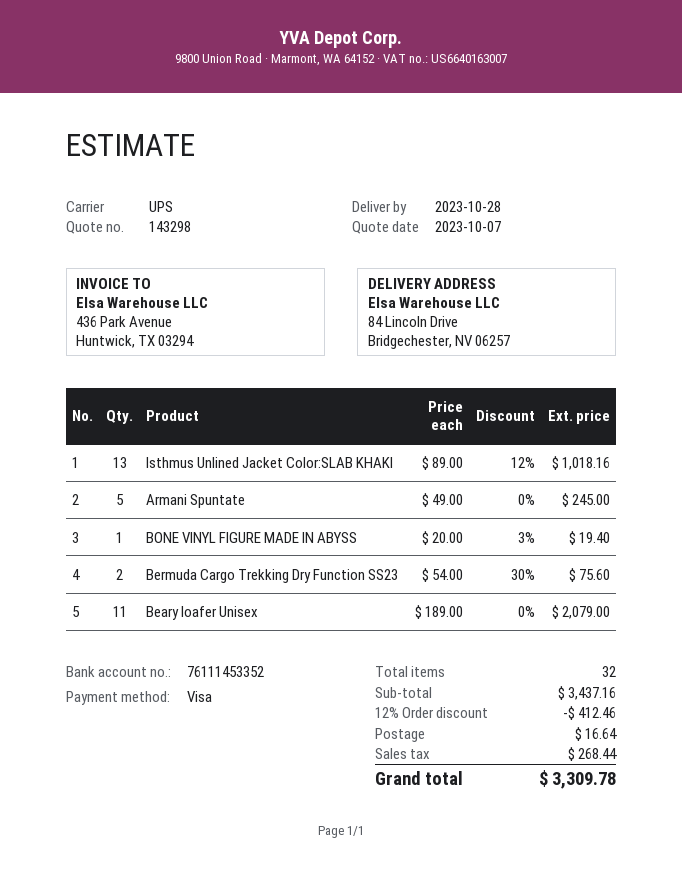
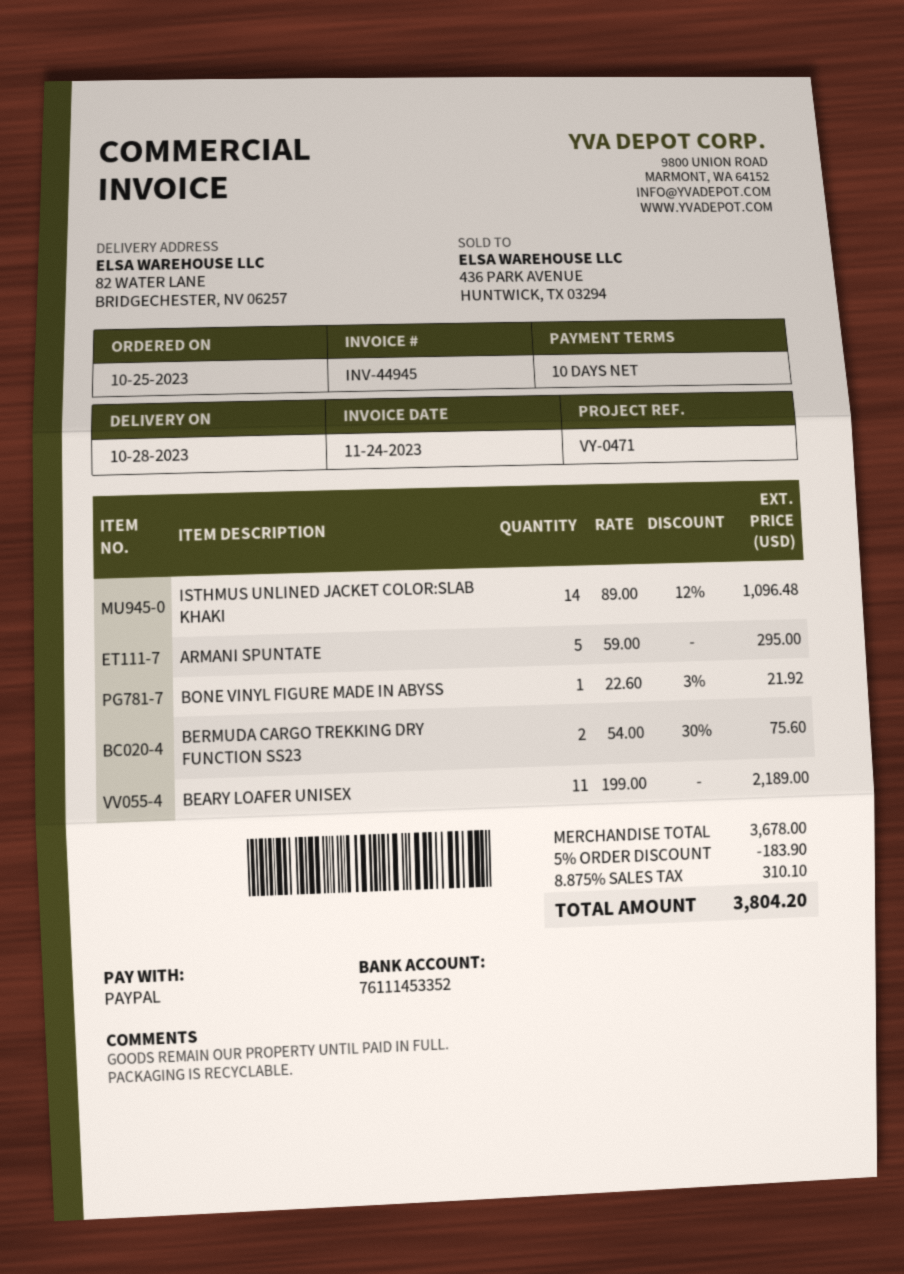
payment method: Visa -> PayPal
ship to: 84 Lincoln Drive, Bridgechester, NV 06257 -> 82 WATER LANE, BRIDGECHESTER, NV 06257
Isthmus Unlined Jacket Color:SLAB KHAKI: 13 x 89.00 - 12% = 1018.16 -> 14 x 89.00 - 12% = 1096.48
Armani Spuntate: 5 x 49.00 = 245.00 -> 5 x 59.00 = 295.00
BONE VINYL FIGURE MADE IN ABYSS: 1 x 20.00 - 3% = 19.40 -> 1 x 22.60 - 3% = 21.92
Beary loafer Unisex: 11 x 189.00 = 2079.00 -> 11 x 199.00 = 2189.00
subtotal: 3437.16 -> 3678.00
discount: 12% = 412.46 -> 5% = 183.90
shipping: 16.64 -> none
tax: 268.44 -> 310.10
total: 3309.78 -> 3804.20

